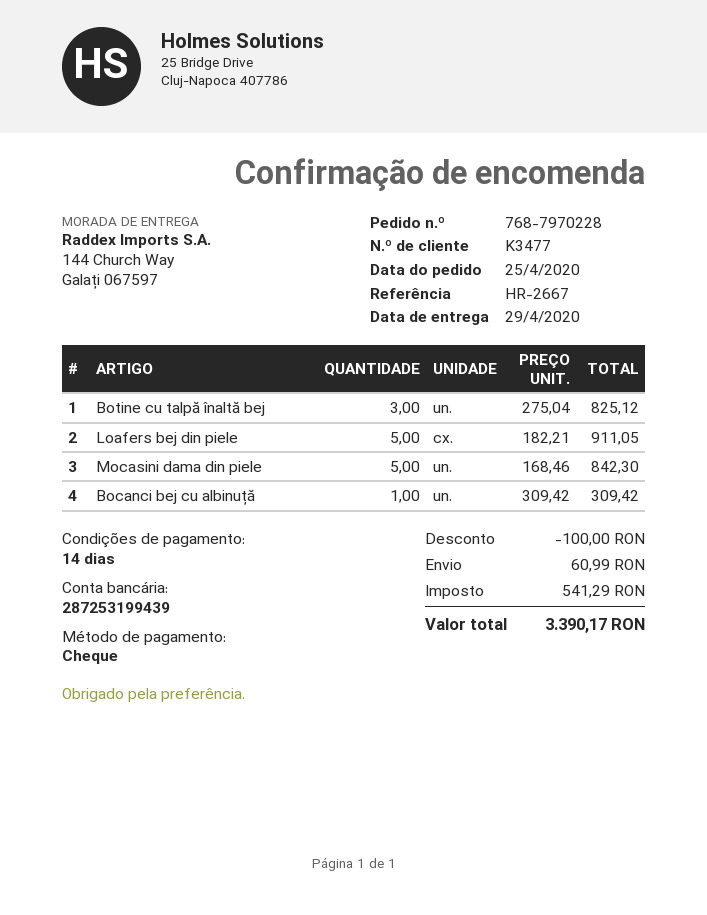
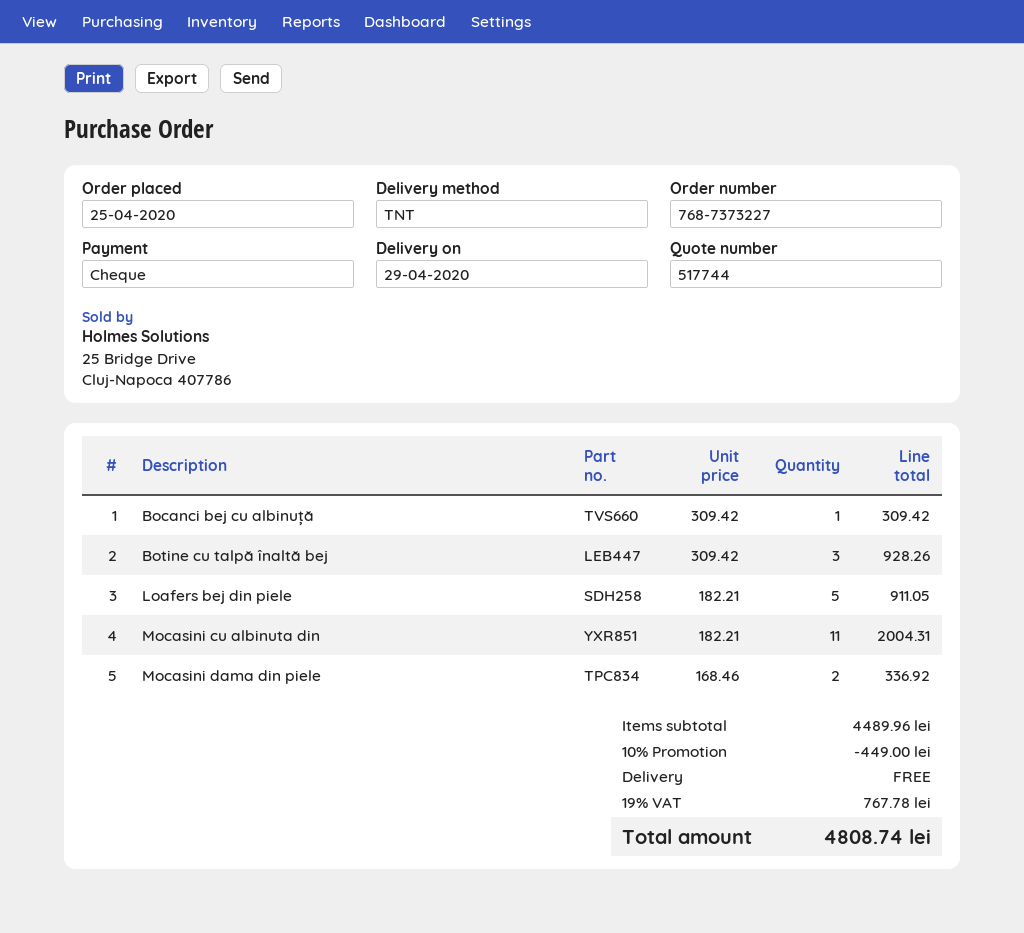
order number: 768-7970228 -> 768-7373227
Botine cu talpă înaltă bej: 3 x 275.04 = 825.12 -> 3 x 309.42 = 928.26
Mocasini dama din piele: 5 x 168.46 = 842.30 -> 2 x 168.46 = 336.92
Mocasini cu albinuta din: none -> 11 x 182.21 = 2004.31
discount: 100.00 -> 449.00
shipping: 60.99 -> 0.00
tax: 541.29 -> 767.78
total: 3390.17 -> 4808.74

